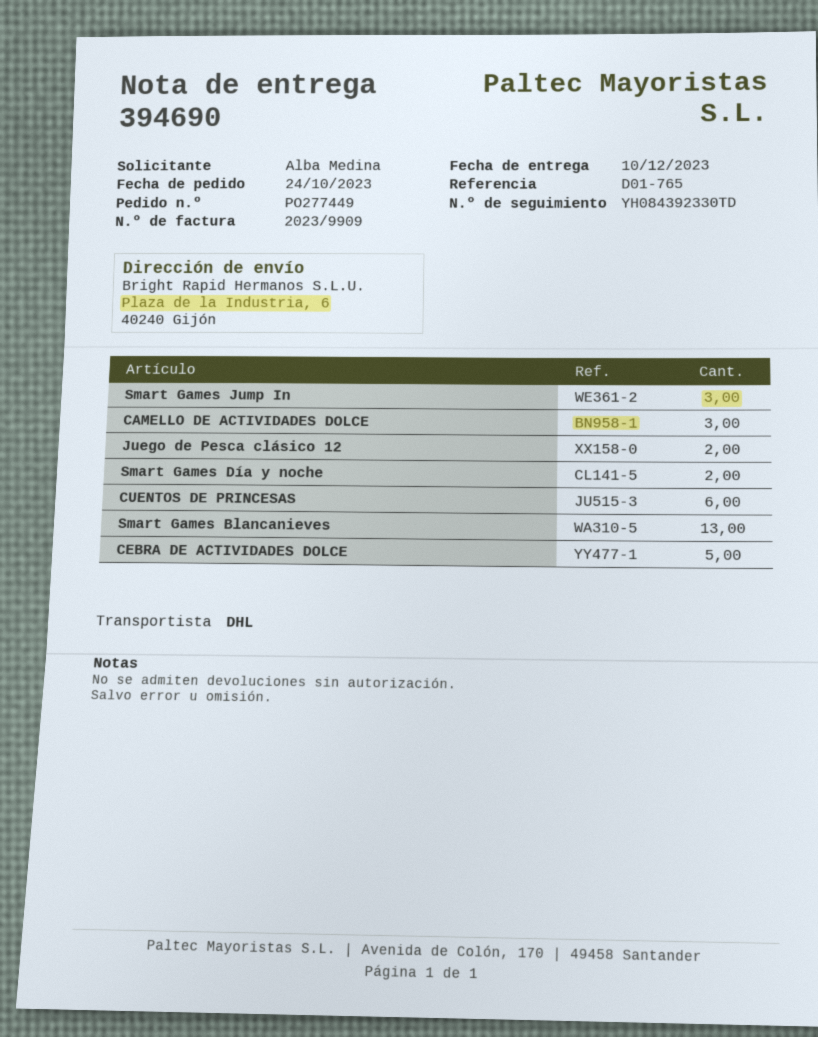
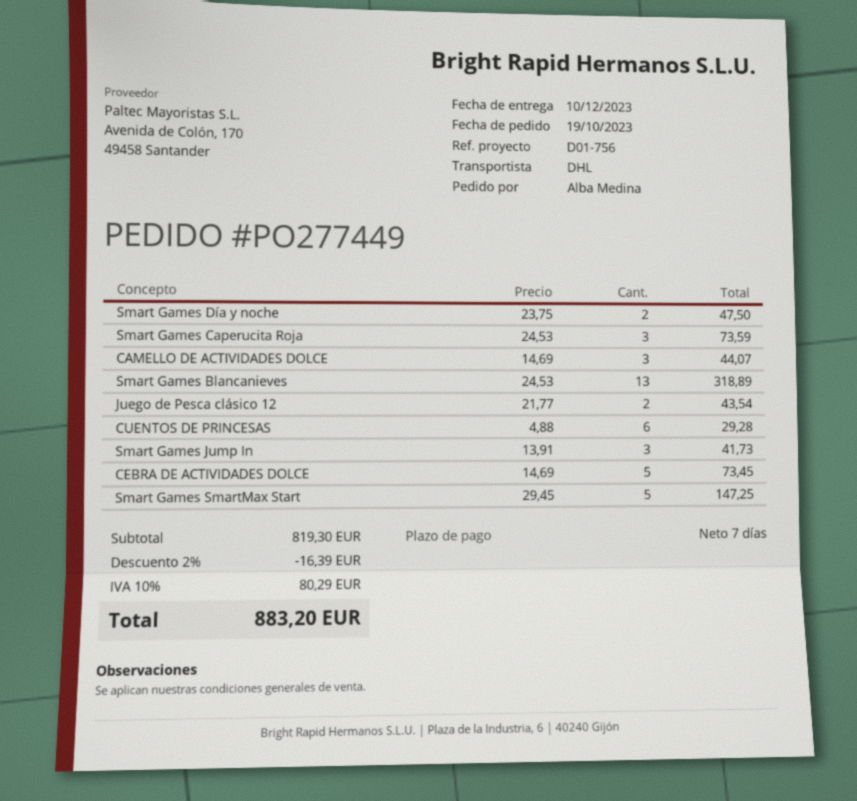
order date: 2023-10-24 -> 2023-10-19
reference: D01-765 -> D01-756
Smart Games Caperucita Roja: none -> 3
Smart Games SmartMax Start: none -> 5

